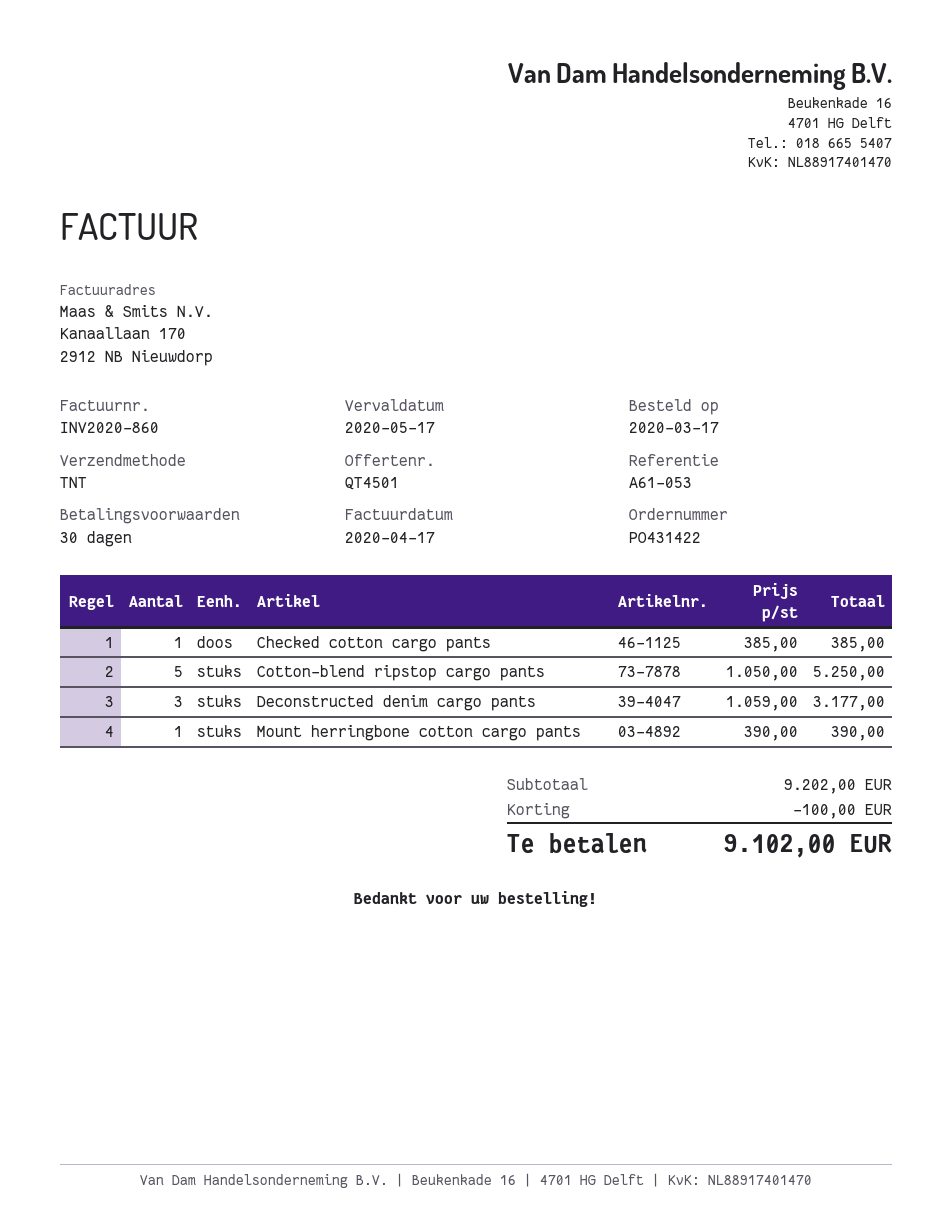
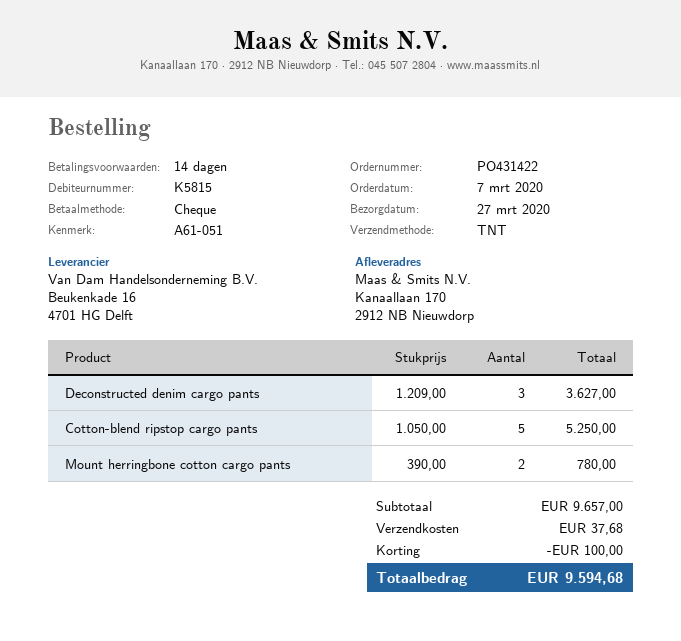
order date: 2020-03-17 -> 2020-03-07
payment terms: 30 days -> 14 days
reference: A61-053 -> A61-051
Checked cotton cargo pants: 1 x 385.00 = 385.00 -> none
Deconstructed denim cargo pants: 3 x 1059.00 = 3177.00 -> 3 x 1209.00 = 3627.00
Mount herringbone cotton cargo pants: 1 x 390.00 = 390.00 -> 2 x 390.00 = 780.00
subtotal: 9202.00 -> 9657.00
shipping: none -> 37.68
total: 9102.00 -> 9594.68

